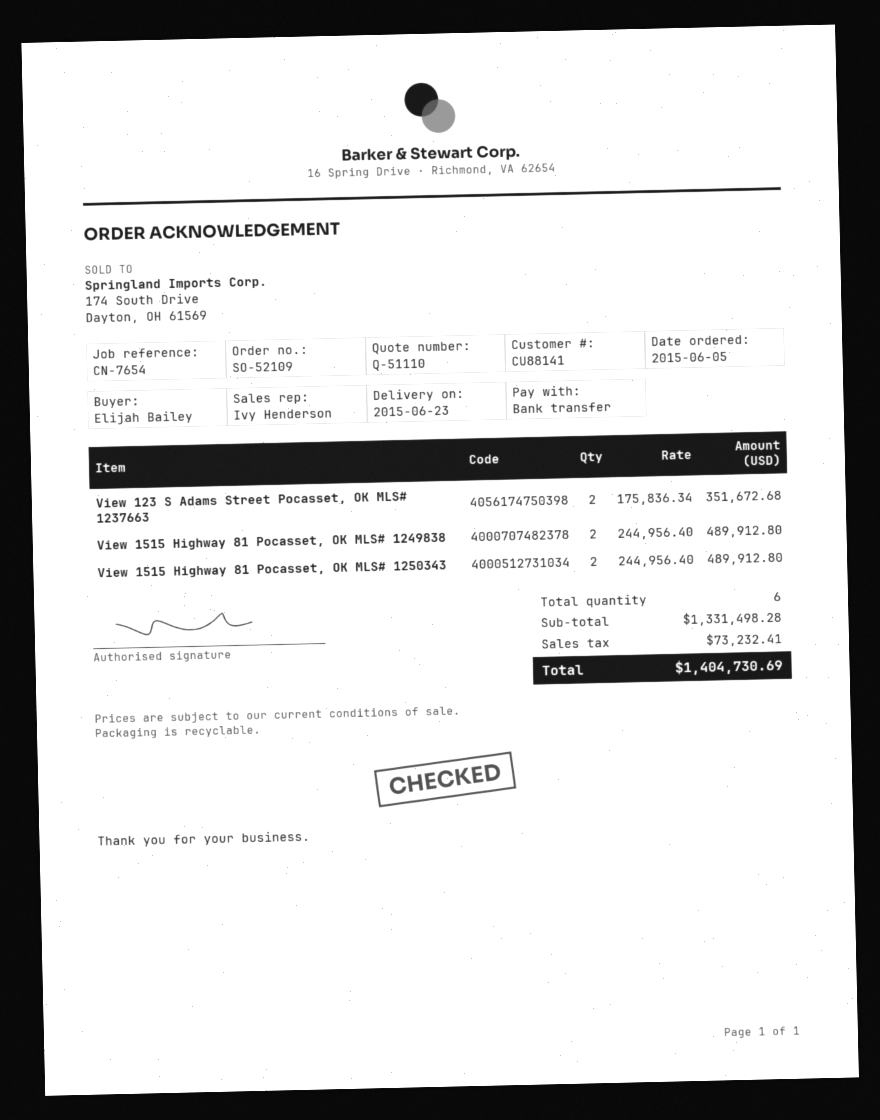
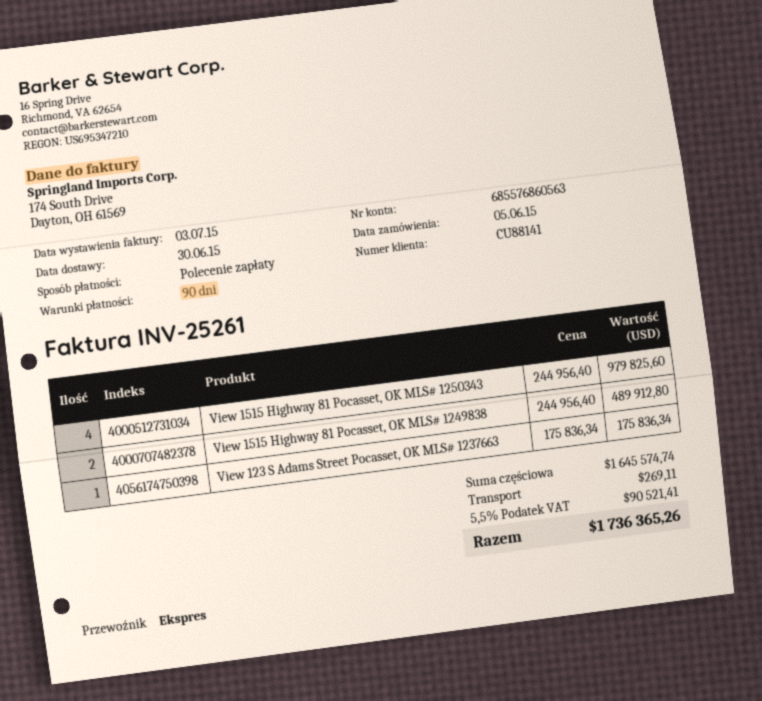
delivery date: 2015-06-23 -> 2015-06-30
payment method: bank transfer -> direct debit
View 123 S Adams Street Pocasset, OK MLS# 1237663: 2 x 175836.34 = 351672.68 -> 1 x 175836.34 = 175836.34
View 1515 Highway 81 Pocasset, OK MLS# 1250343: 2 x 244956.40 = 489912.80 -> 4 x 244956.40 = 979825.60
subtotal: 1331498.28 -> 1645574.74
shipping: none -> 269.11
tax: 73232.41 -> 90521.41
total: 1404730.69 -> 1736365.26

